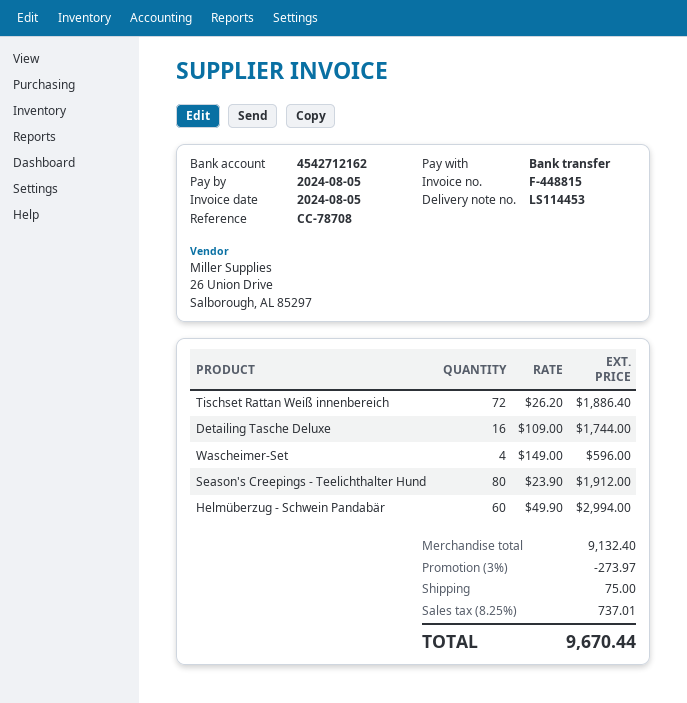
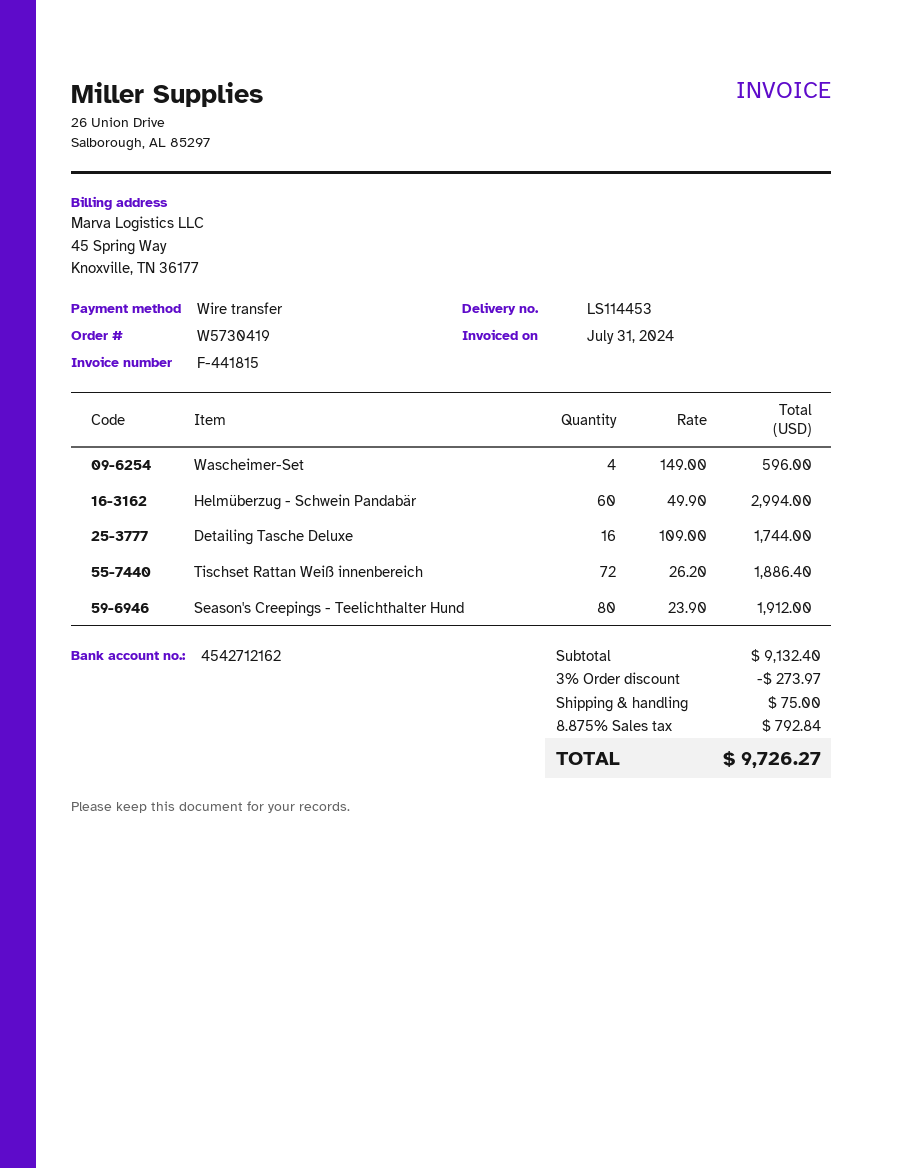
invoice number: F-448815 -> F-441815
invoice date: 2024-08-05 -> 2024-07-31
tax: 8.25% = 737.01 -> 8.875% = 792.84
total: 9670.44 -> 9726.27

